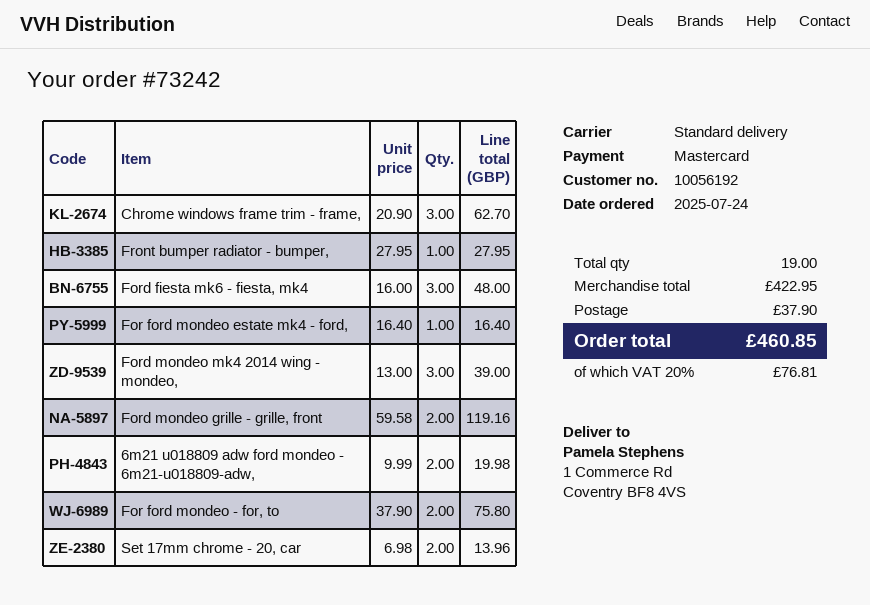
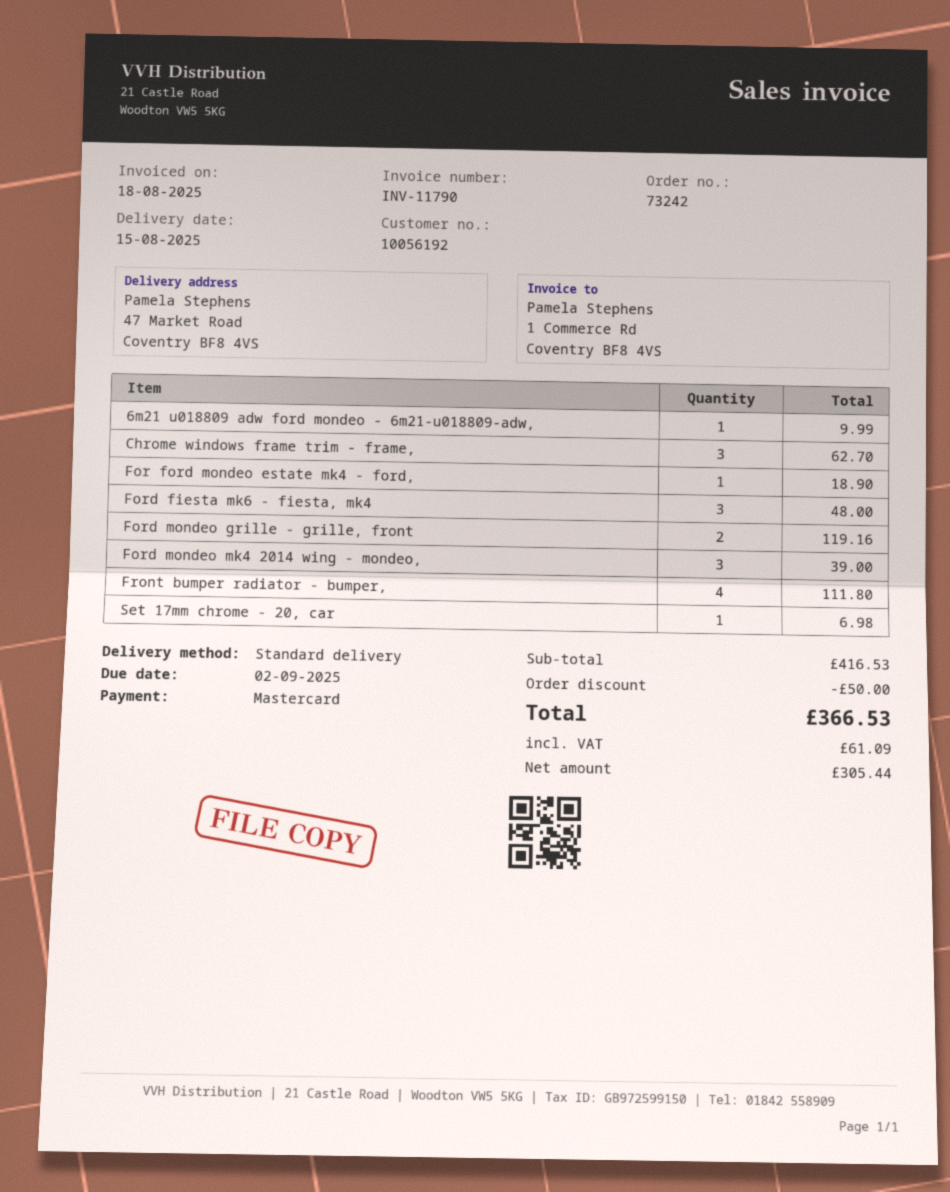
ship to: 1 Commerce Rd, Coventry BF8 4VS -> 47 Market Road, Coventry BF8 4VS
Front bumper radiator - bumper,: 1 for 27.95 -> 4 for 111.80
For ford mondeo estate mk4 - ford,: 1 for 16.40 -> 1 for 18.90
6m21 u018809 adw ford mondeo - 6m21-u018809-adw,: 2 for 19.98 -> 1 for 9.99
For ford mondeo - for, to: 2 for 75.80 -> none
Set 17mm chrome - 20, car: 2 for 13.96 -> 1 for 6.98
subtotal: 422.95 -> 416.53
discount: none -> 50.00
shipping: 37.90 -> none
tax: 76.81 -> 61.09
total: 460.85 -> 366.53

